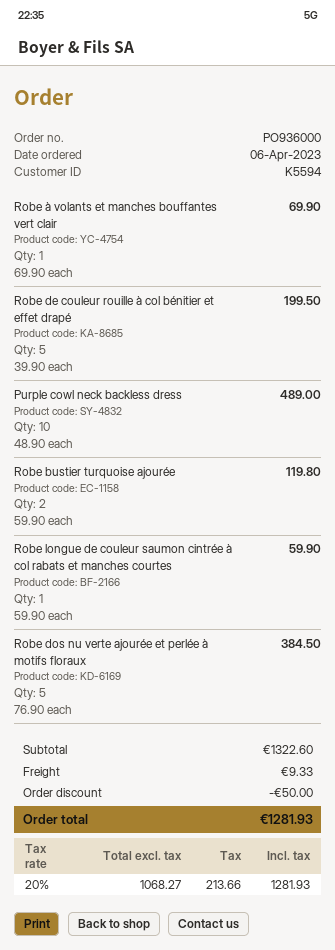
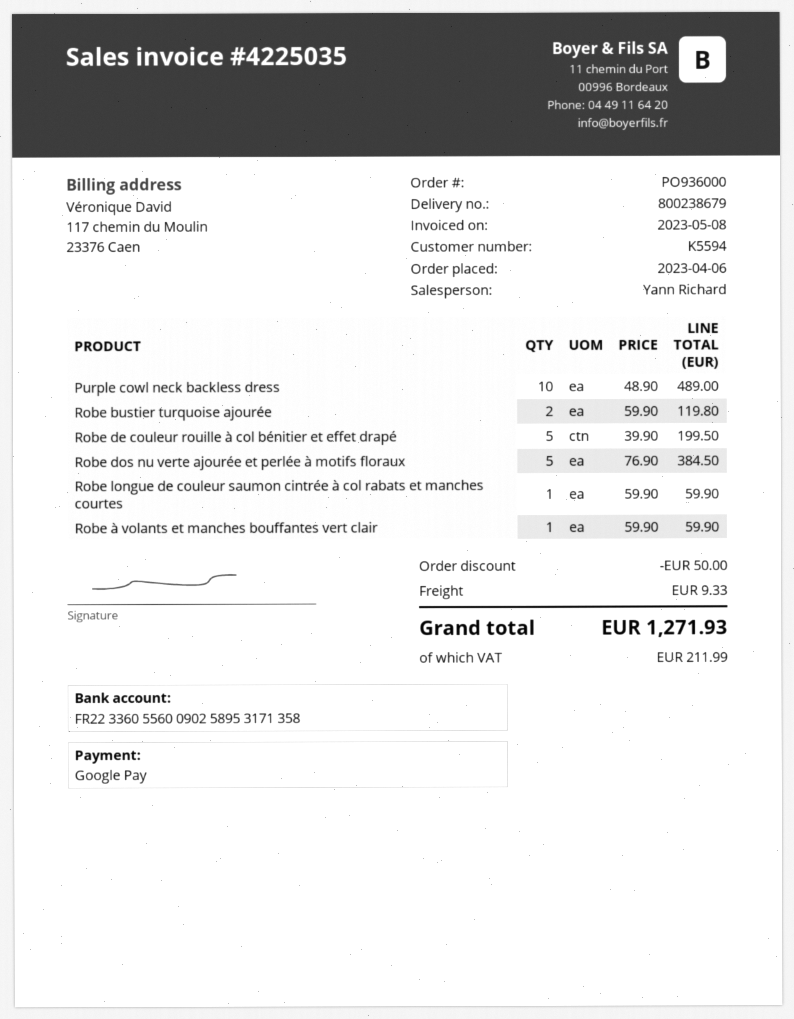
Robe à volants et manches bouffantes vert clair: 1 x 69.90 = 69.90 -> 1 x 59.90 = 59.90
tax: 213.66 -> 211.99
total: 1281.93 -> 1271.93

